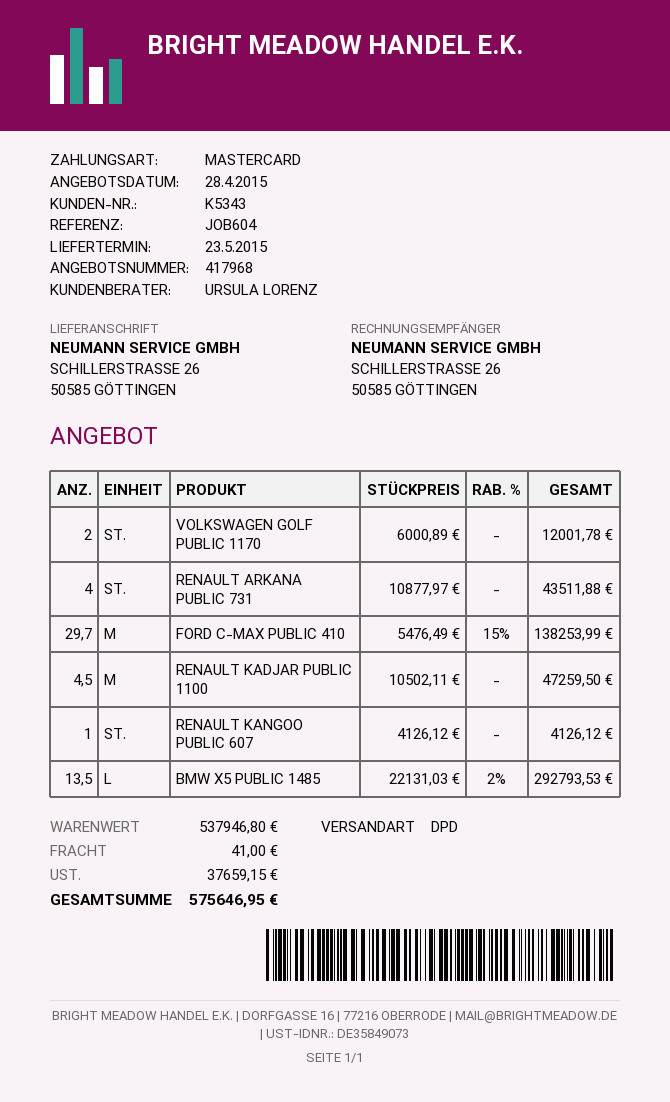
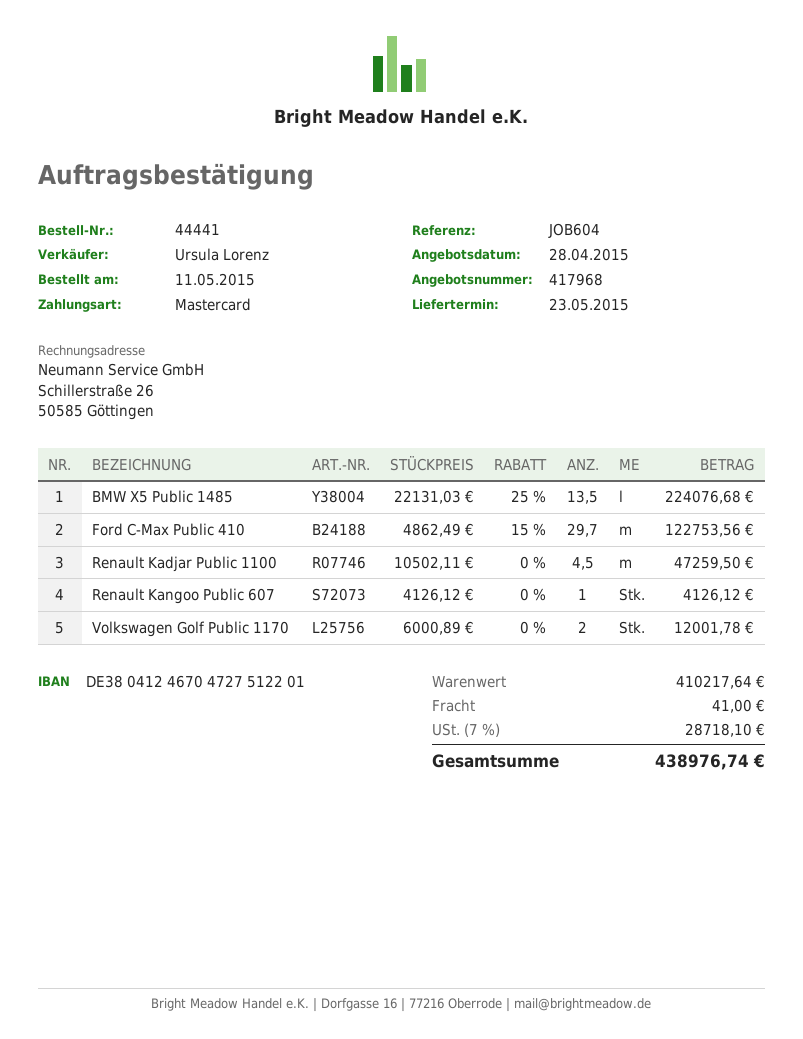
RENAULT ARKANA PUBLIC 731: 4 x 10877.97 = 43511.88 -> none
FORD C-MAX PUBLIC 410: 29.7 x 5476.49 - 15% = 138253.99 -> 29.7 x 4862.49 - 15% = 122753.56
BMW X5 PUBLIC 1485: 13.5 x 22131.03 - 2% = 292793.53 -> 13.5 x 22131.03 - 25% = 224076.68
subtotal: 537946.80 -> 410217.64
tax: 37659.15 -> 28718.10
total: 575646.95 -> 438976.74

